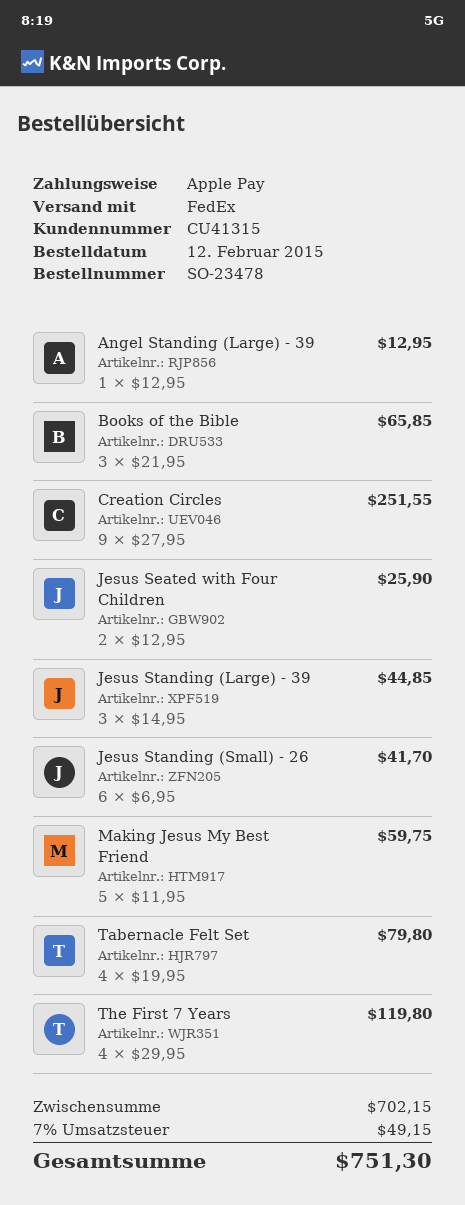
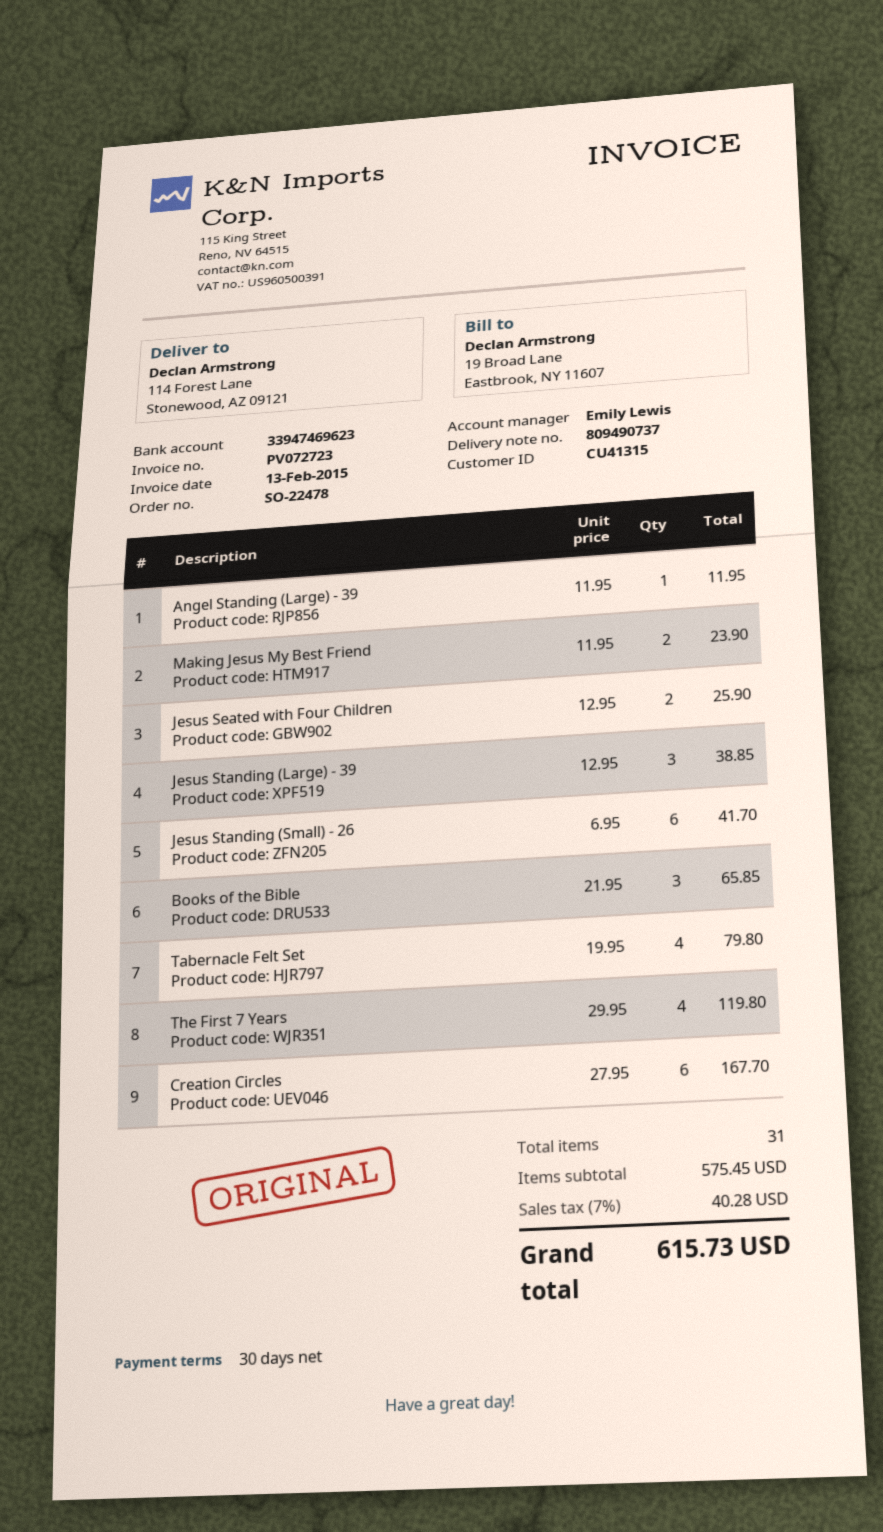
order number: SO-23478 -> SO-22478
Angel Standing (Large) - 39: 1 x 12.95 = 12.95 -> 1 x 11.95 = 11.95
Creation Circles: 9 x 27.95 = 251.55 -> 6 x 27.95 = 167.70
Jesus Standing (Large) - 39: 3 x 14.95 = 44.85 -> 3 x 12.95 = 38.85
Making Jesus My Best Friend: 5 x 11.95 = 59.75 -> 2 x 11.95 = 23.90
subtotal: 702.15 -> 575.45
tax: 7% = 49.15 -> 7% = 40.28
total: 751.30 -> 615.73

